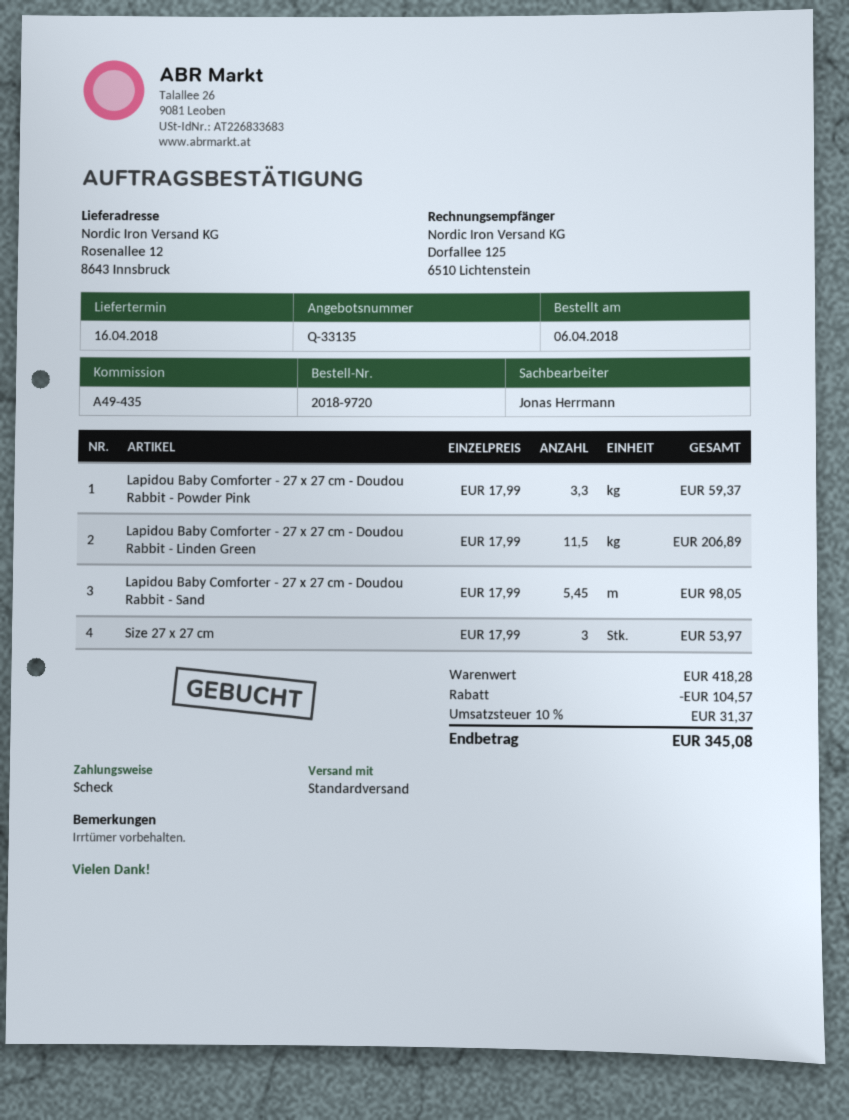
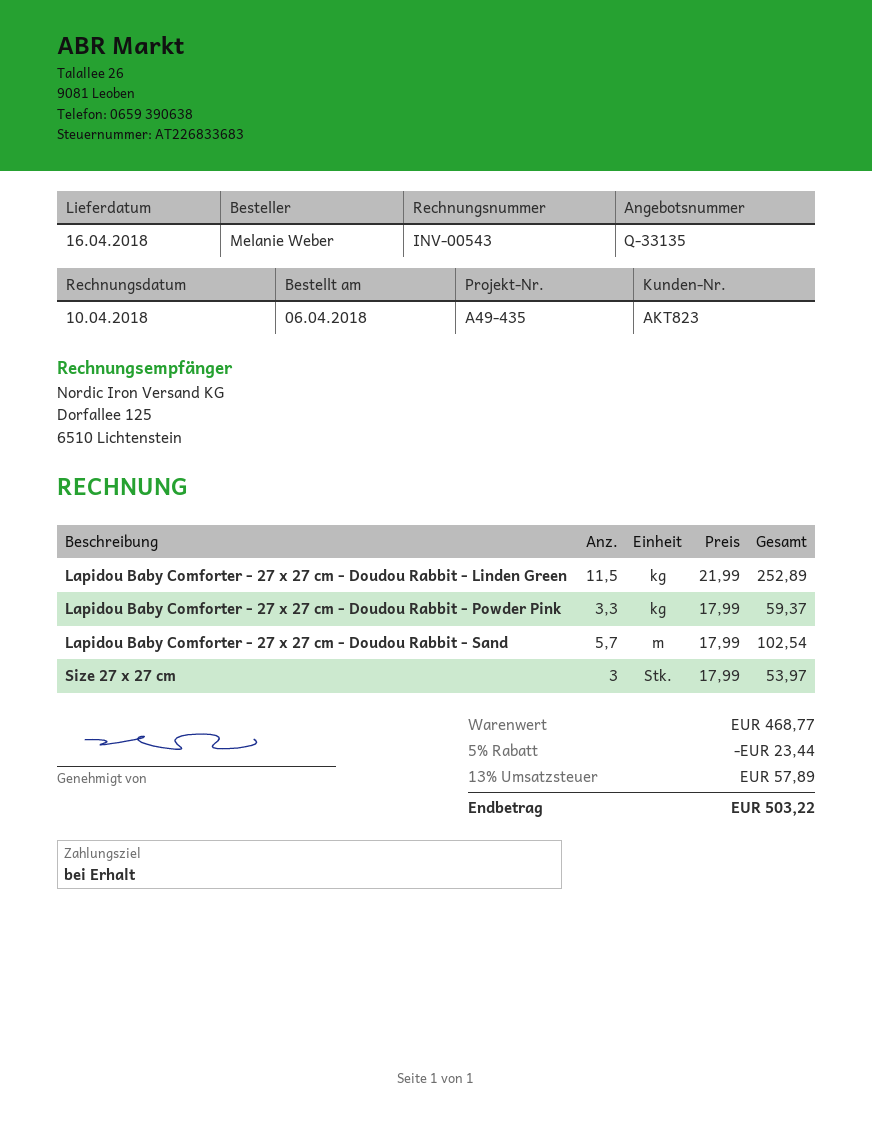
Lapidou Baby Comforter - 27 x 27 cm - Doudou Rabbit - Linden Green: 11.5 x 17.99 = 206.89 -> 11.5 x 21.99 = 252.89
Lapidou Baby Comforter - 27 x 27 cm - Doudou Rabbit - Sand: 5.45 x 17.99 = 98.05 -> 5.7 x 17.99 = 102.54
subtotal: 418.28 -> 468.77
discount: 104.57 -> 23.44
tax: 10% = 31.37 -> 13% = 57.89
total: 345.08 -> 503.22

